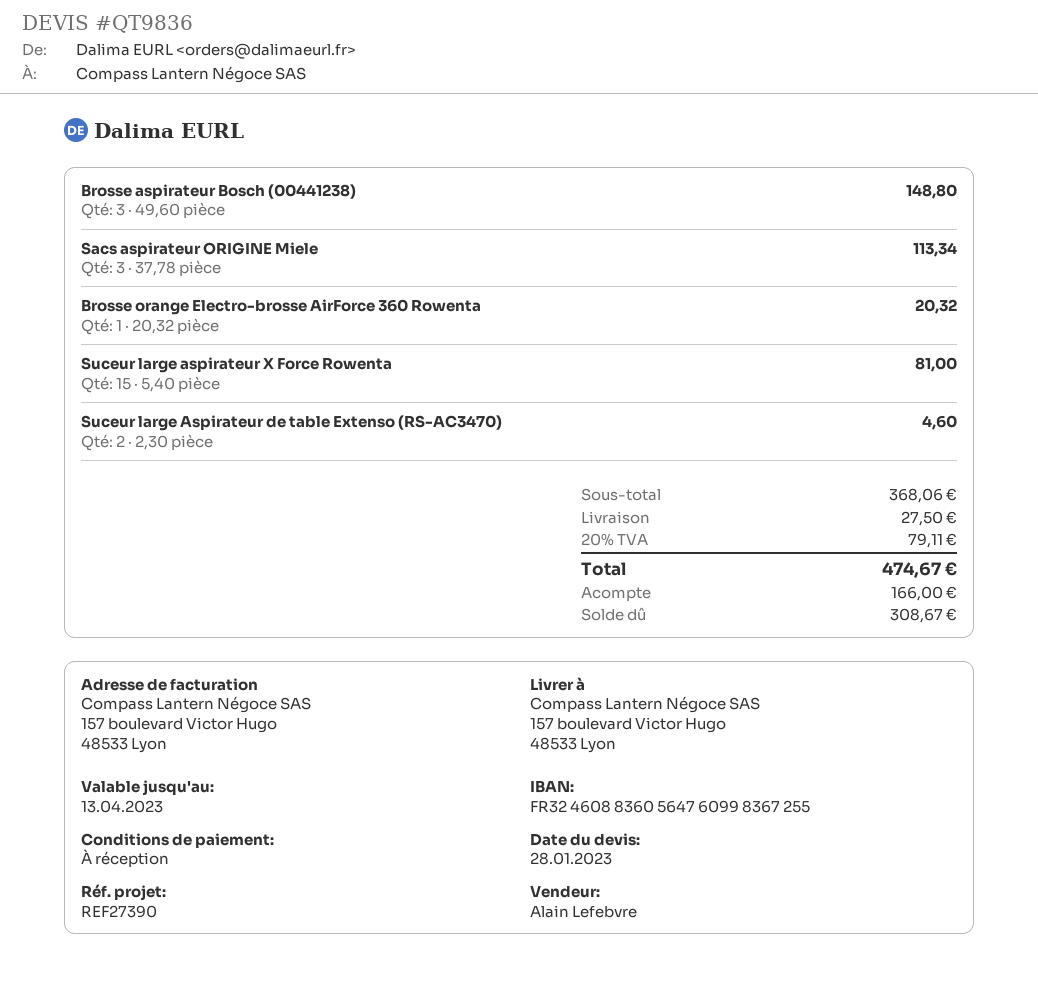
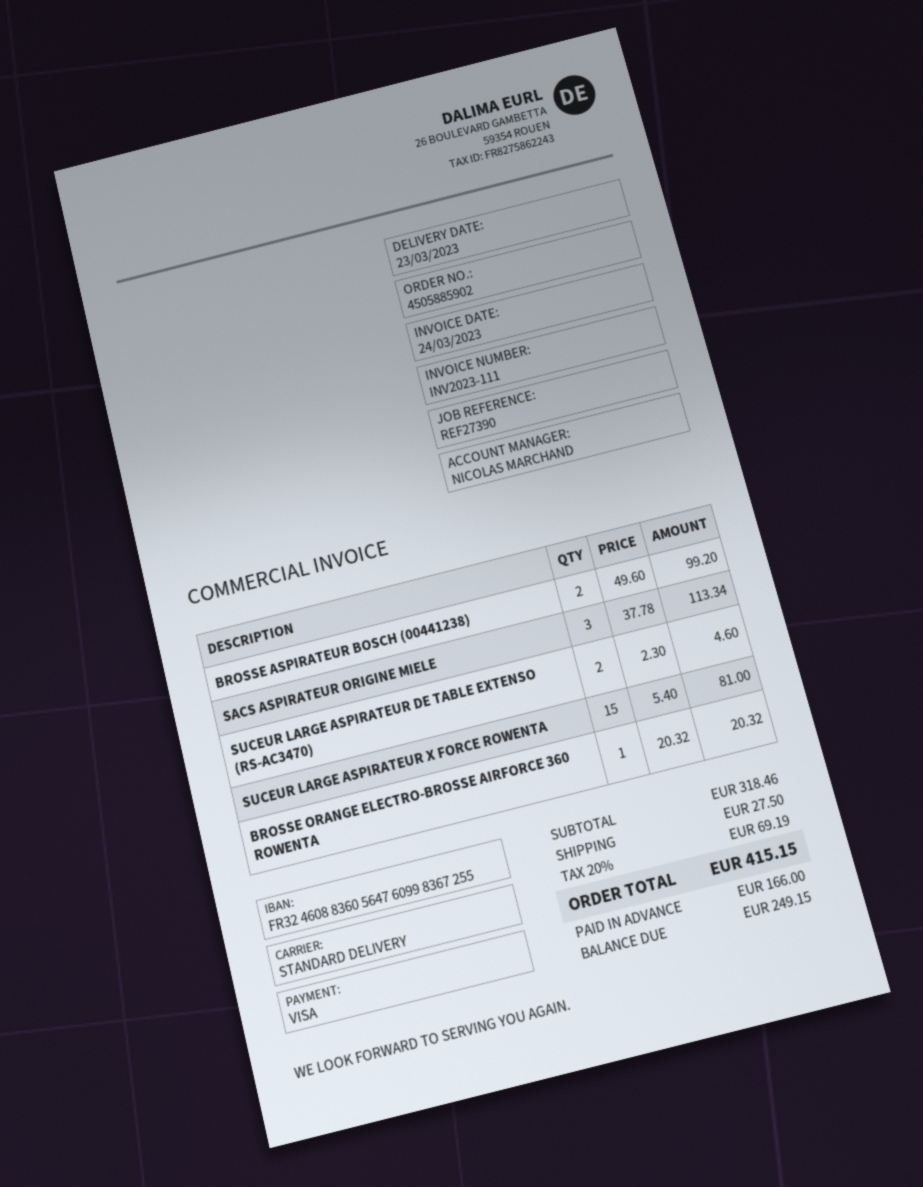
sales rep: Alain Lefebvre -> NICOLAS MARCHAND
Brosse aspirateur Bosch (00441238): 3 x 49.60 = 148.80 -> 2 x 49.60 = 99.20
subtotal: 368.06 -> 318.46
tax: 20% = 79.11 -> 20% = 69.19
total: 474.67 -> 415.15
balance: 308.67 -> 249.15

